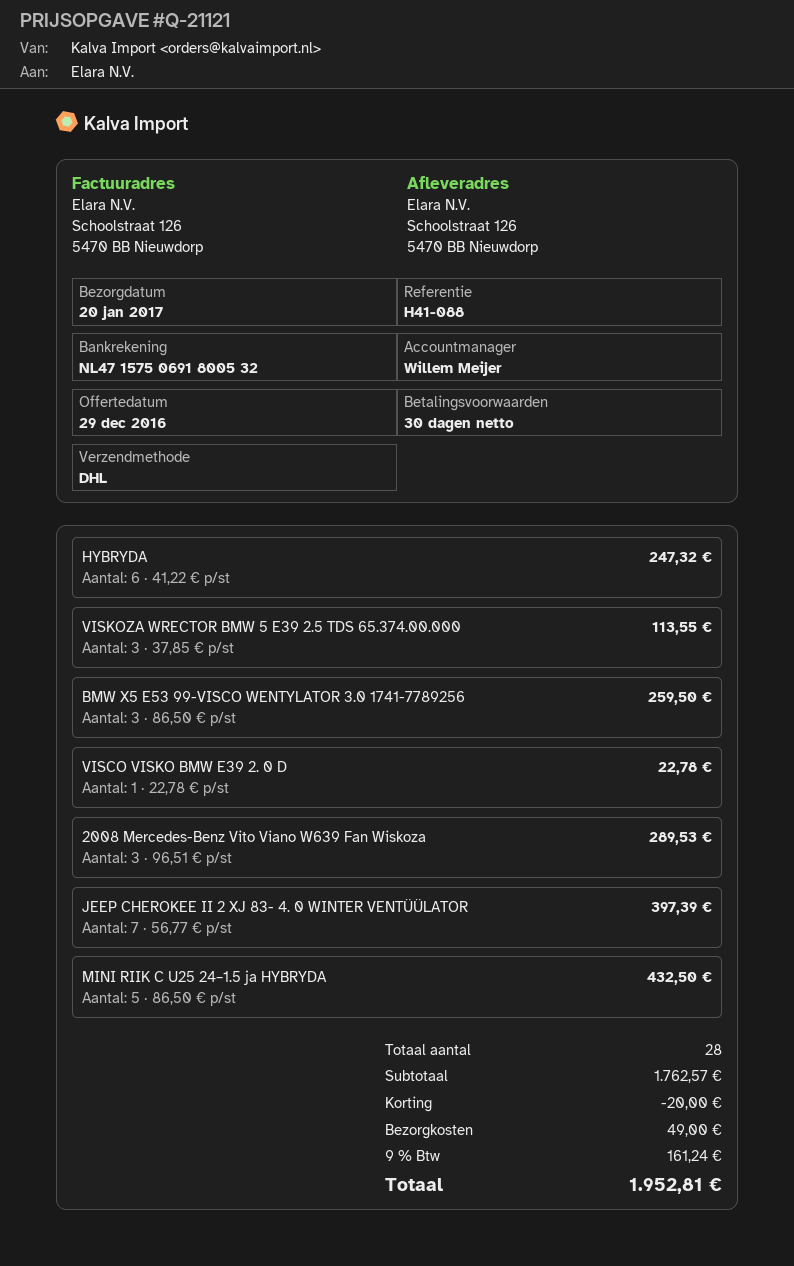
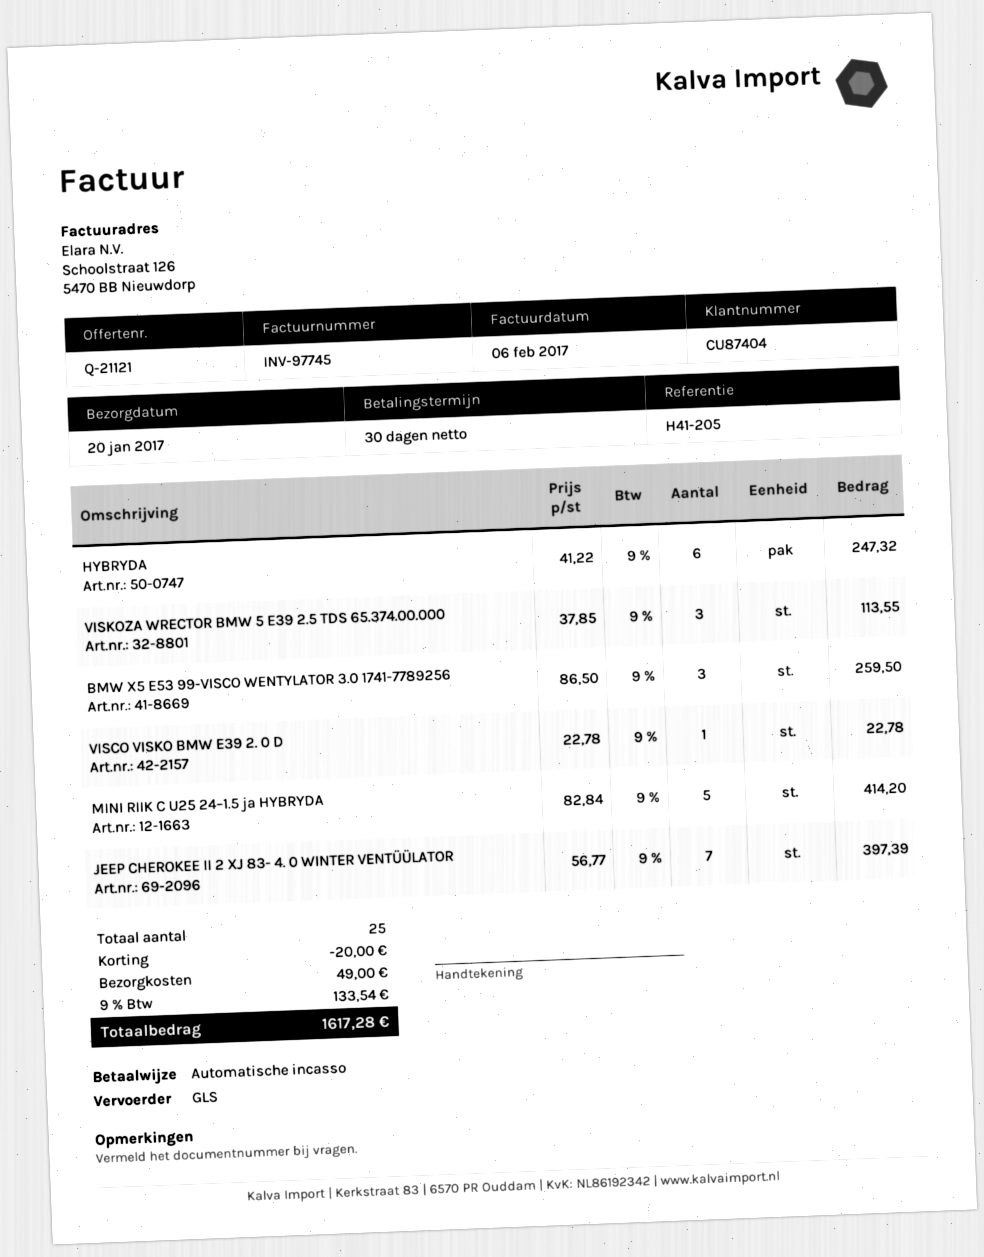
reference: H41-088 -> H41-205
shipping method: DHL -> GLS
2008 Mercedes-Benz Vito Viano W639 Fan Wiskoza: 3 x 96.51 = 289.53 -> none
MINI RIIK C U25 24–1.5 ja HYBRYDA: 5 x 86.50 = 432.50 -> 5 x 82.84 = 414.20
total quantity: 28 -> 25
tax: 9% = 161.24 -> 9% = 133.54
total: 1952.81 -> 1617.28

